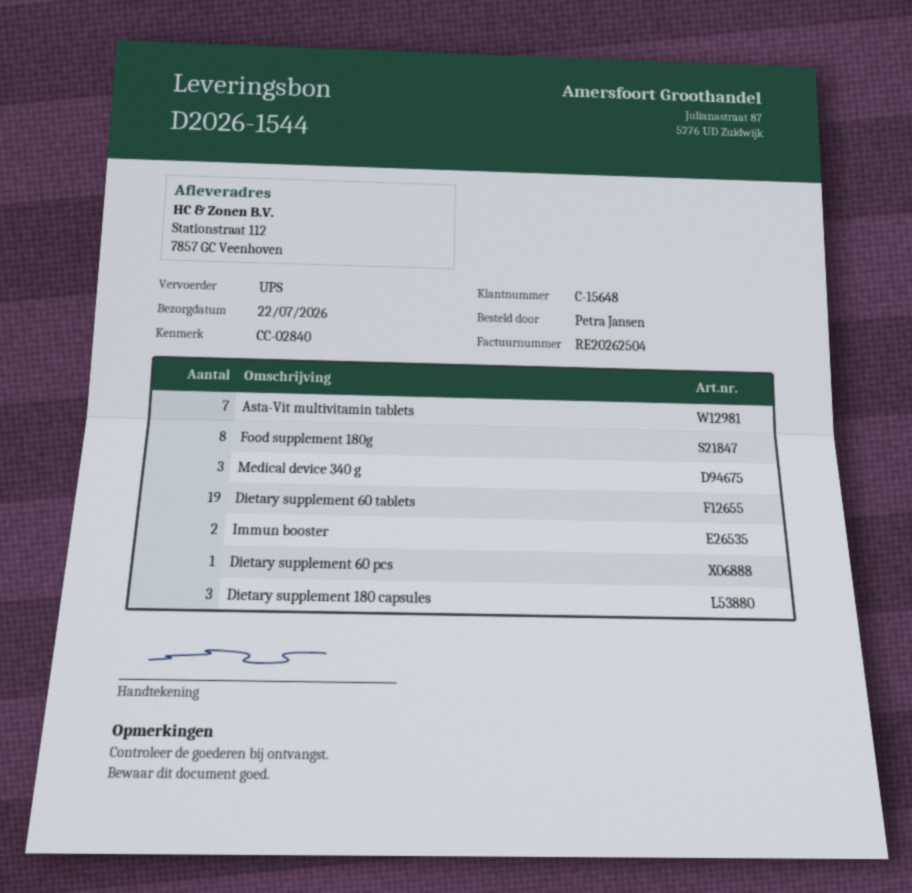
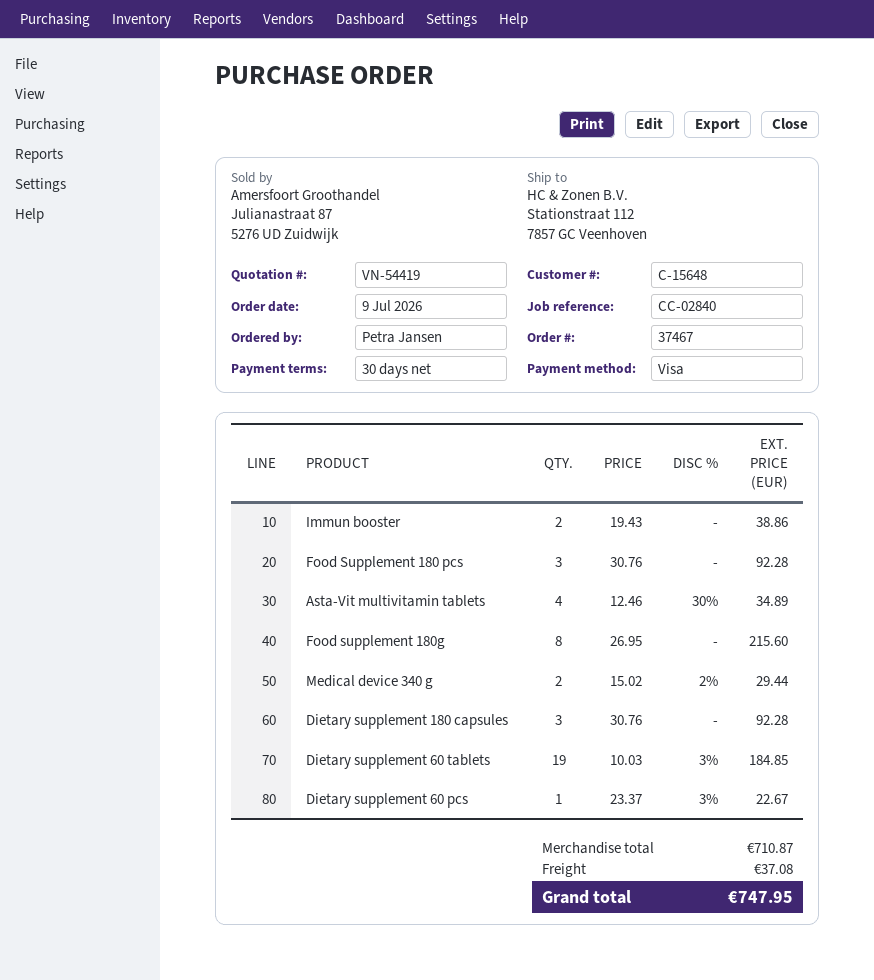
Asta-Vit multivitamin tablets: 7 -> 4
Medical device 340 g: 3 -> 2
Food Supplement 180 pcs: none -> 3

